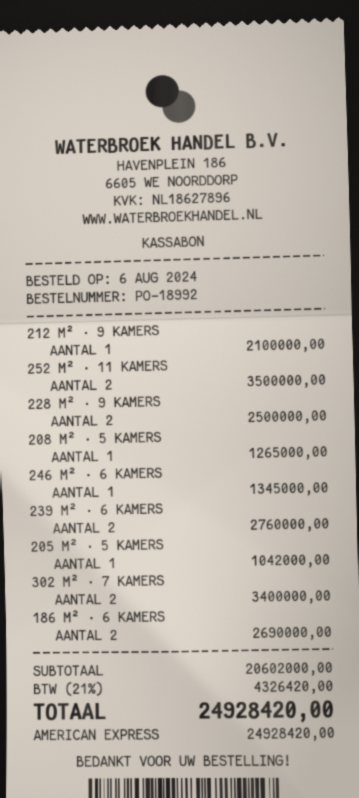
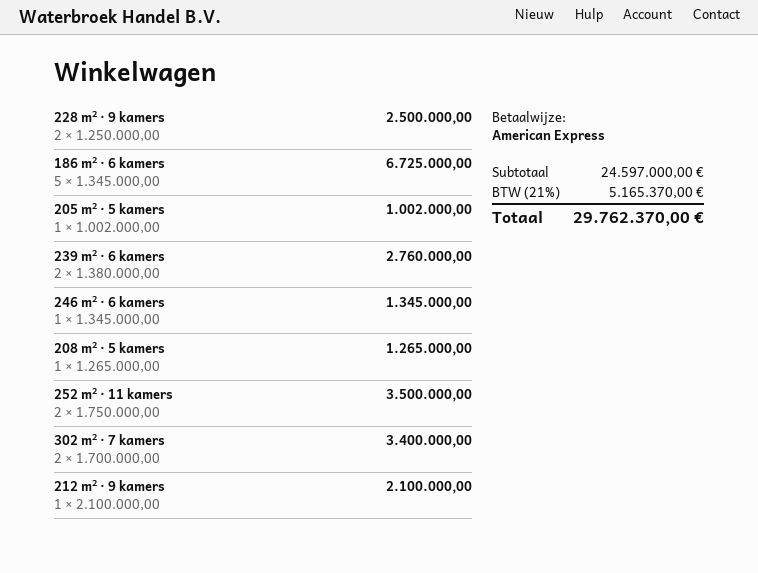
205 M² · 5 KAMERS: 1 for 1042000.00 -> 1 for 1002000.00
186 M² · 6 KAMERS: 2 for 2690000.00 -> 5 for 6725000.00
subtotal: 20602000.00 -> 24597000.00
tax: 21% = 4326420.00 -> 21% = 5165370.00
total: 24928420.00 -> 29762370.00

